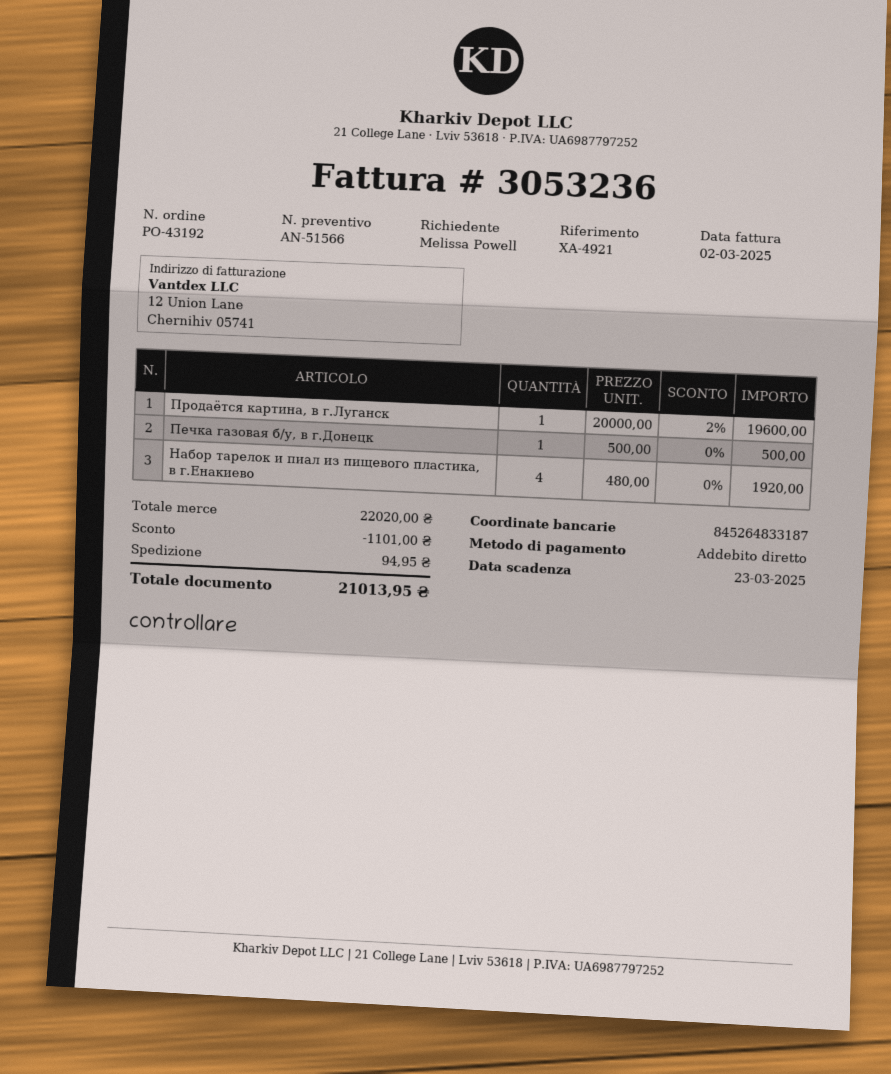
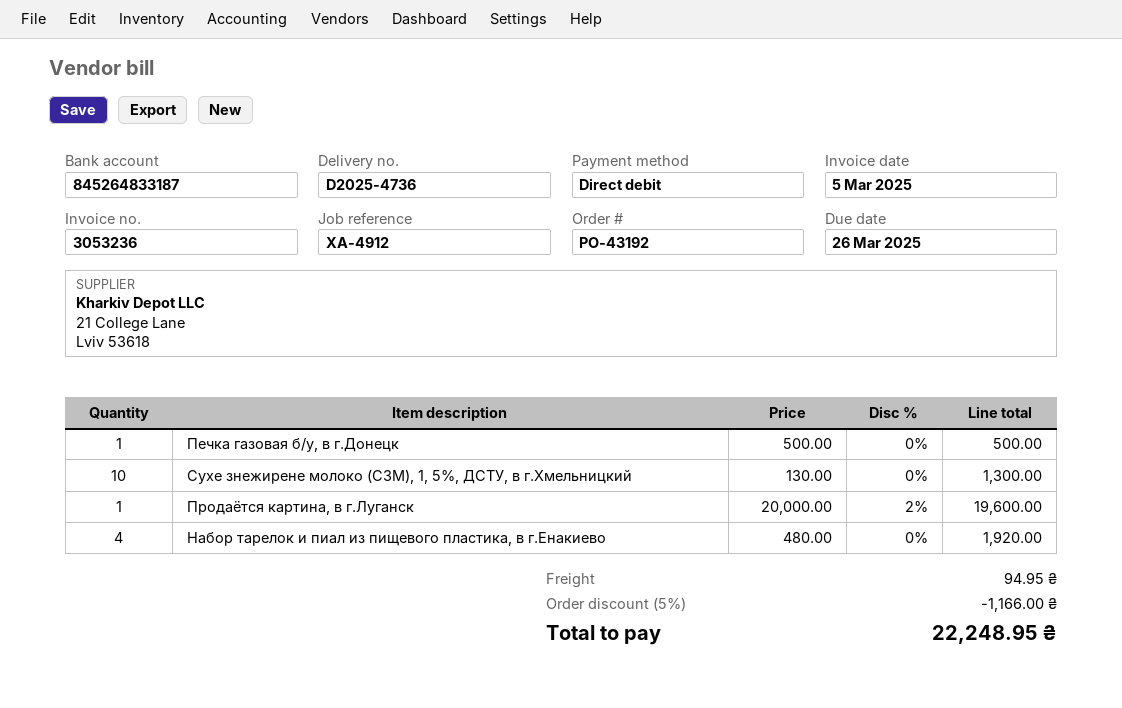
invoice date: 2025-03-02 -> 2025-03-05
due date: 2025-03-23 -> 2025-03-26
reference: XA-4921 -> XA-4912
Сухе знежирене молоко (СЗМ), 1, 5%, ДСТУ, в г.Хмельницкий: none -> 10 x 130.00 = 1300.00
discount: 1101.00 -> 1166.00
total: 21013.95 -> 22248.95

